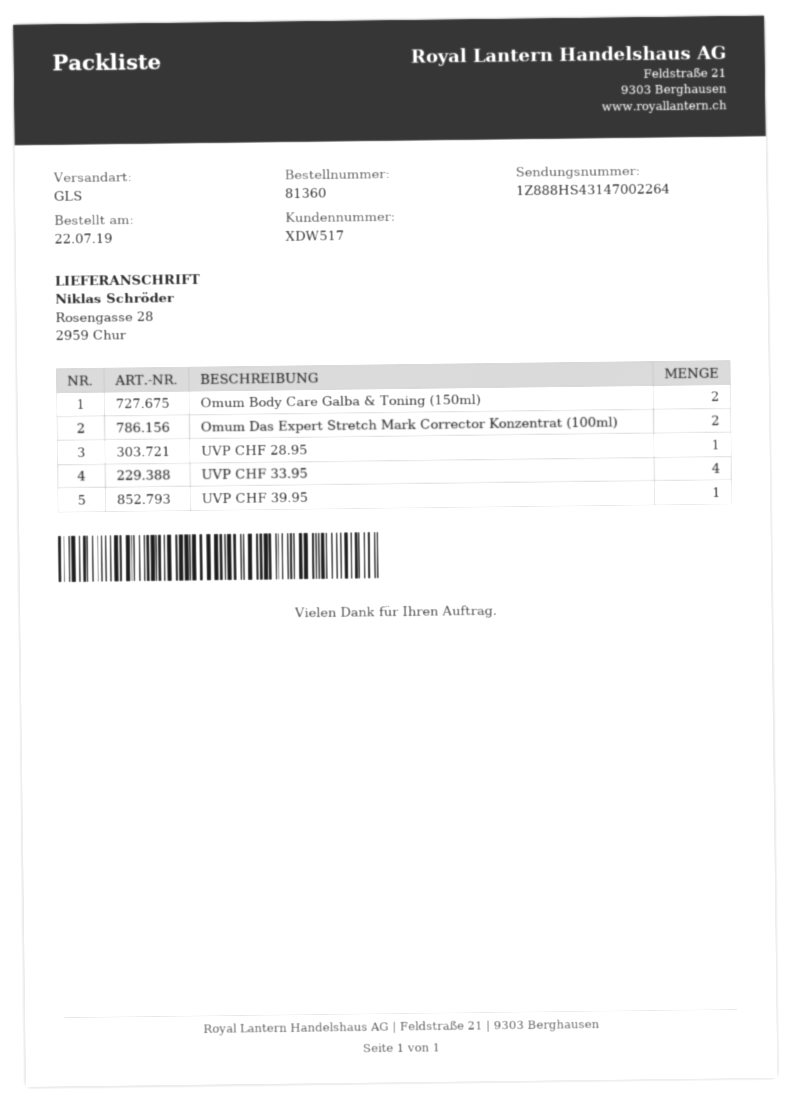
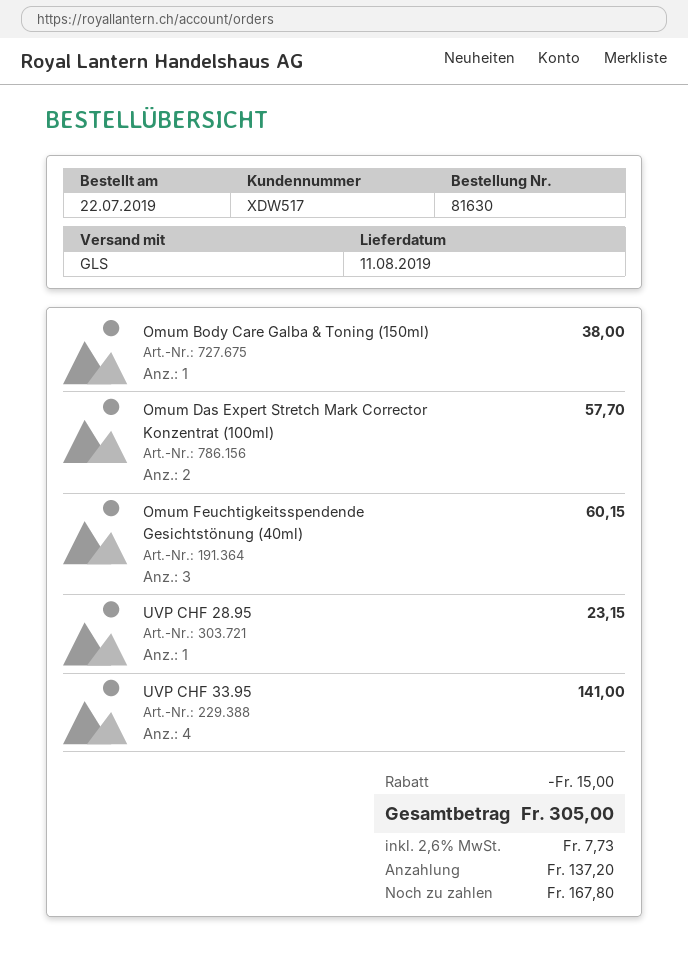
order number: 81360 -> 81630
Omum Body Care Galba & Toning (150ml): 2 -> 1
UVP CHF 39.95: 1 -> none
Omum Feuchtigkeitsspendende Gesichtstönung (40ml): none -> 3

